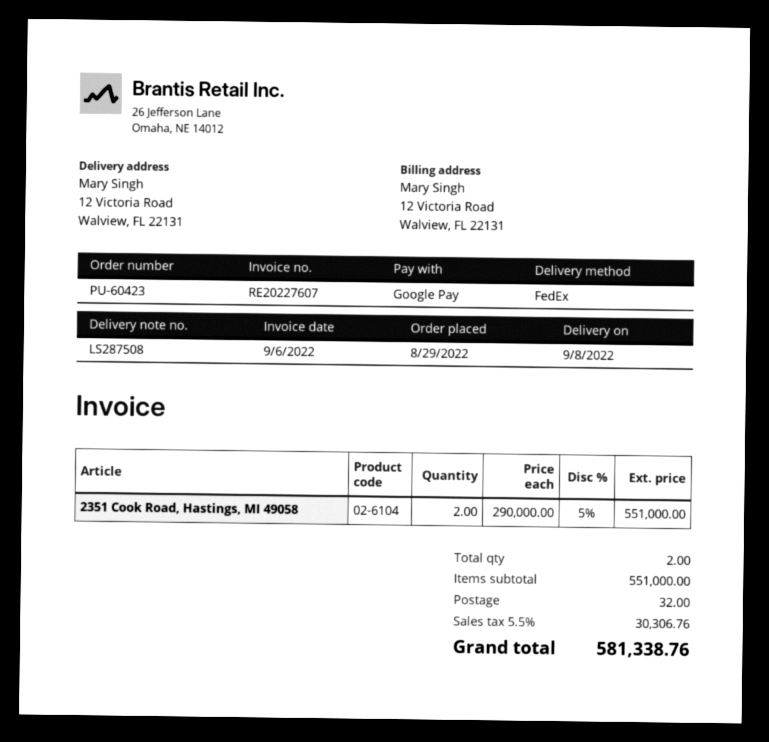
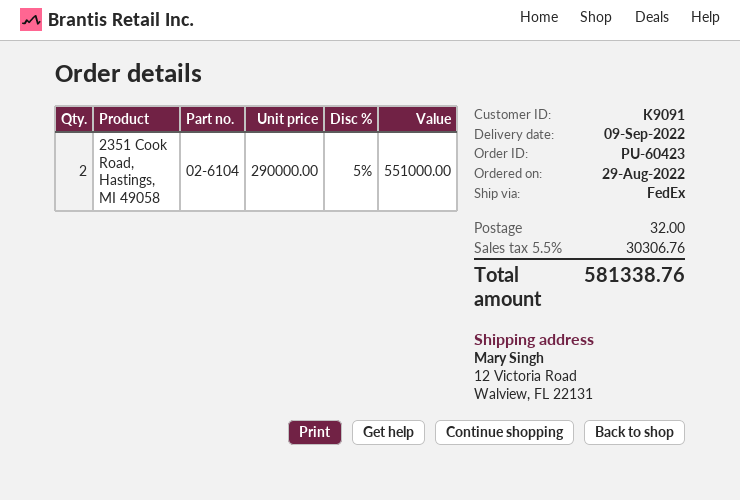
delivery date: 2022-09-08 -> 2022-09-09

